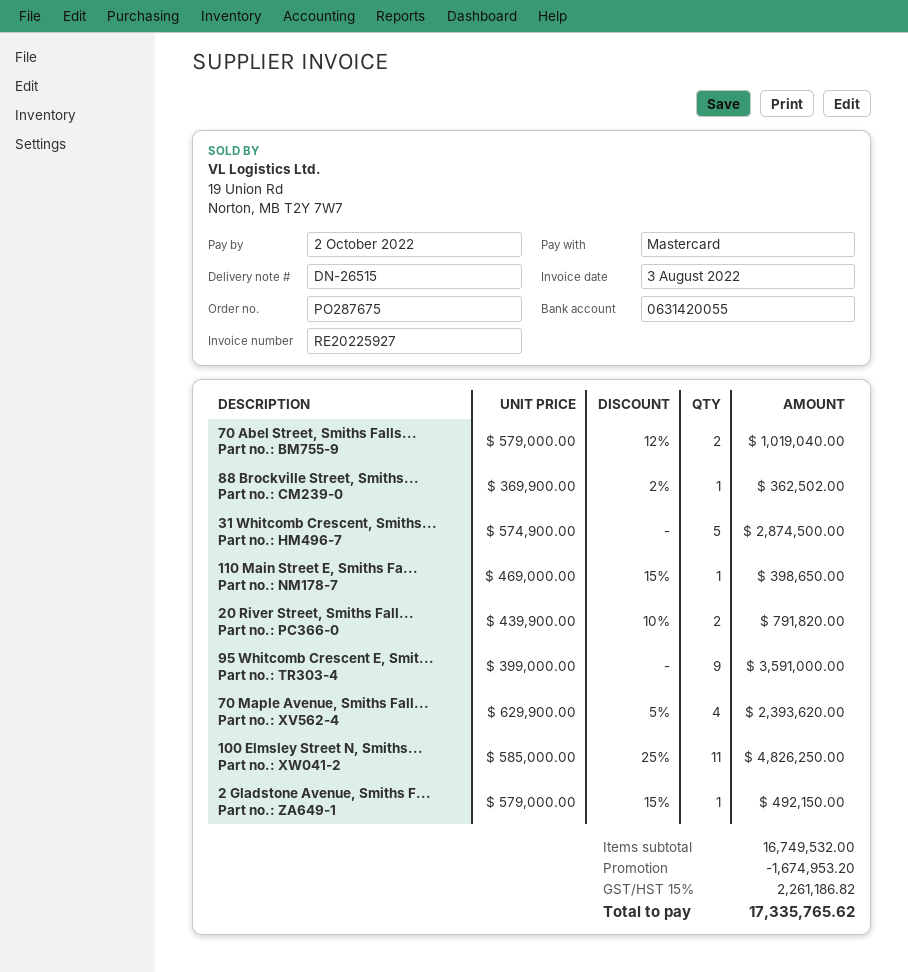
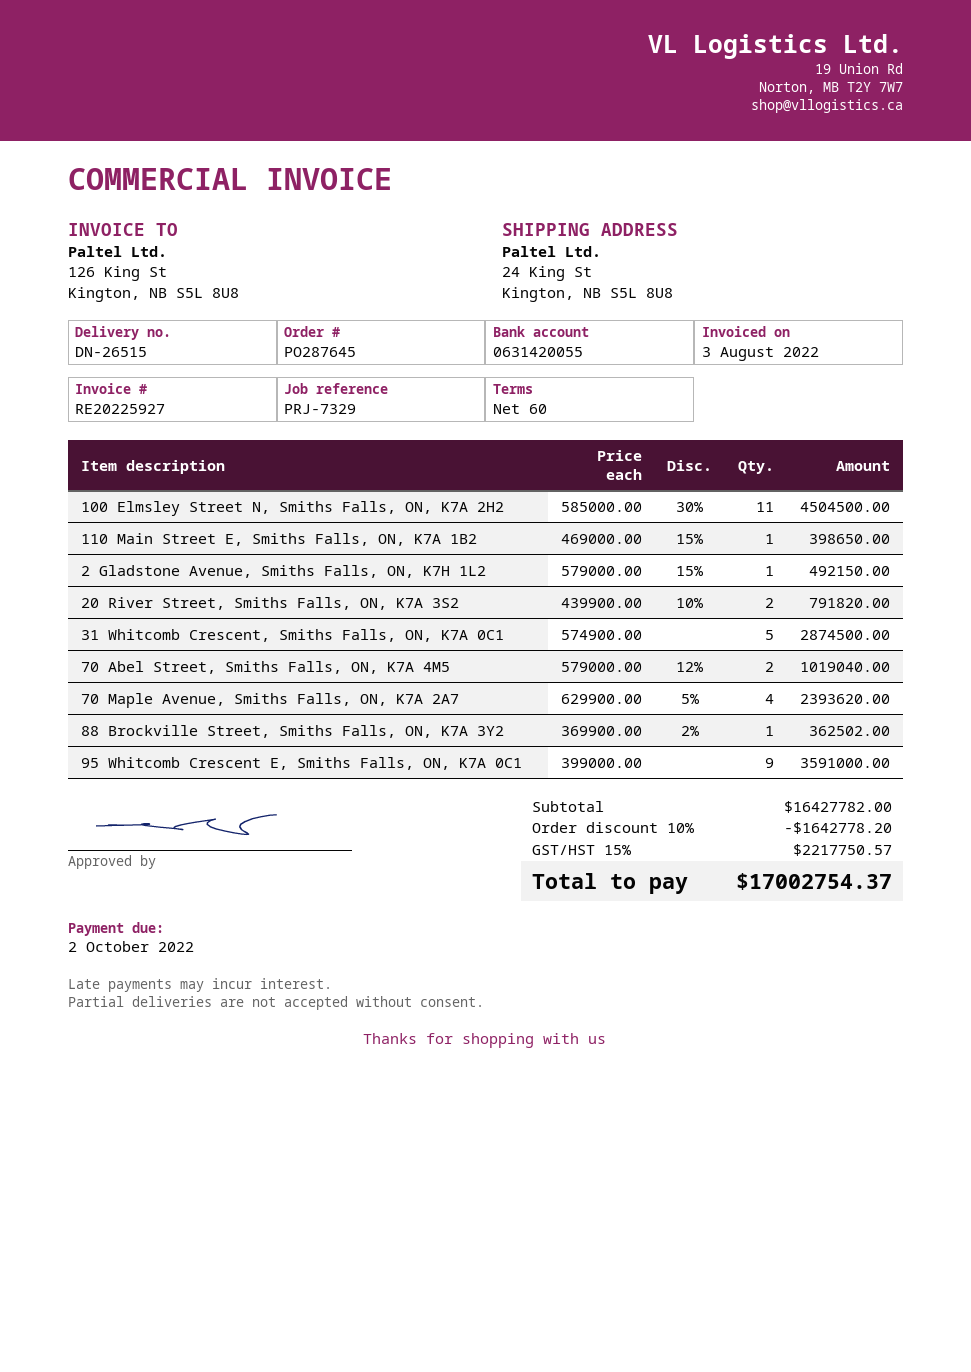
order number: PO287675 -> PO287645
100 Elmsley Street N, Smiths...: 11 x 585000.00 - 25% = 4826250.00 -> 11 x 585000.00 - 30% = 4504500.00
subtotal: 16749532.00 -> 16427782.00
discount: 1674953.20 -> 1642778.20
tax: 15% = 2261186.82 -> 15% = 2217750.57
total: 17335765.62 -> 17002754.37

